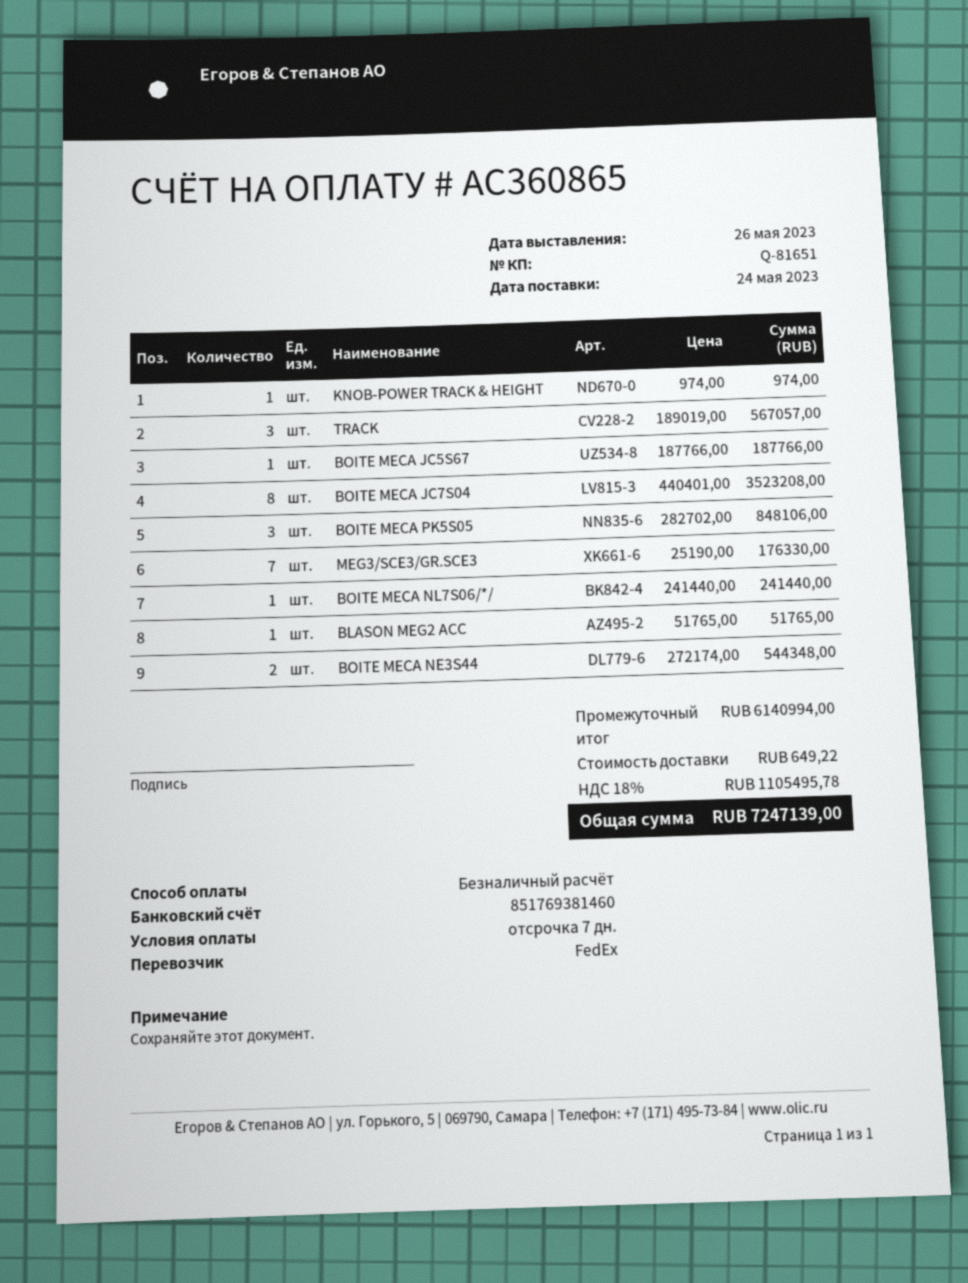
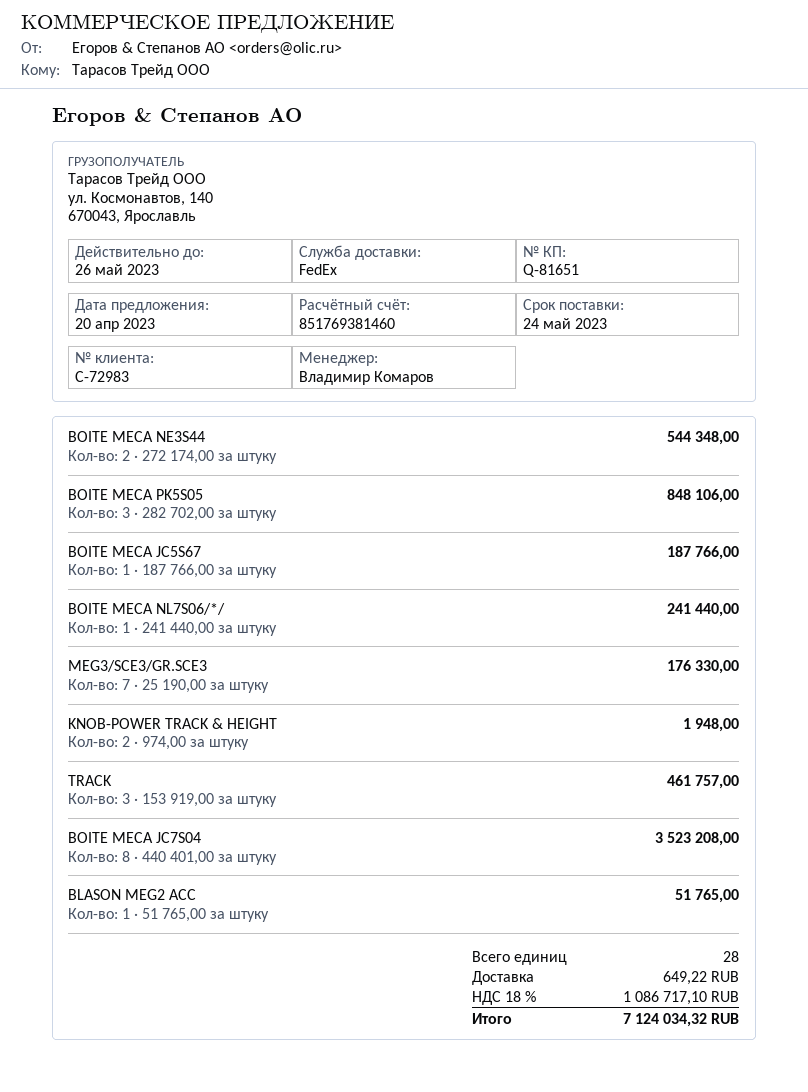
KNOB-POWER TRACK & HEIGHT: 1 x 974.00 = 974.00 -> 2 x 974.00 = 1948.00
TRACK: 3 x 189019.00 = 567057.00 -> 3 x 153919.00 = 461757.00
tax: 18% = 1105495.78 -> 18% = 1086717.10
total: 7247139.00 -> 7124034.32

